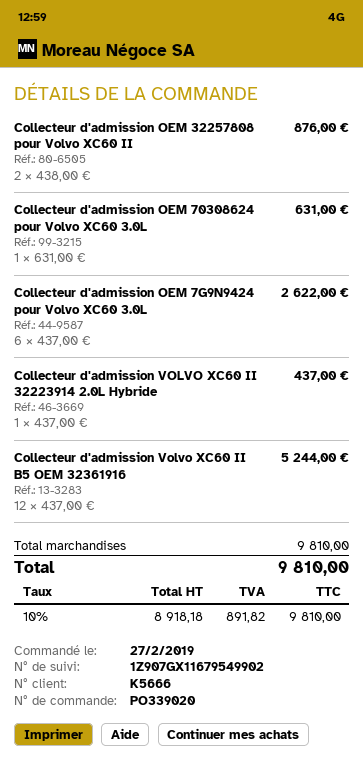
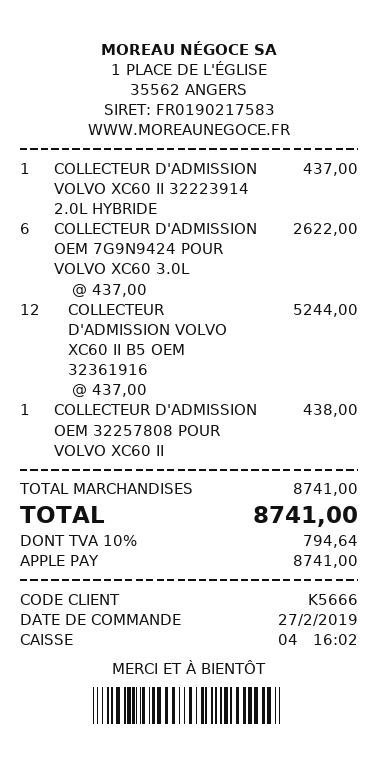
Collecteur d'admission OEM 32257808 pour Volvo XC60 II: 2 x 438.00 = 876.00 -> 1 x 438.00 = 438.00
Collecteur d'admission OEM 70308624 pour Volvo XC60 3.0L: 1 x 631.00 = 631.00 -> none
subtotal: 9810.00 -> 8741.00
tax: 10% = 891.82 -> 10% = 794.64
total: 9810.00 -> 8741.00

